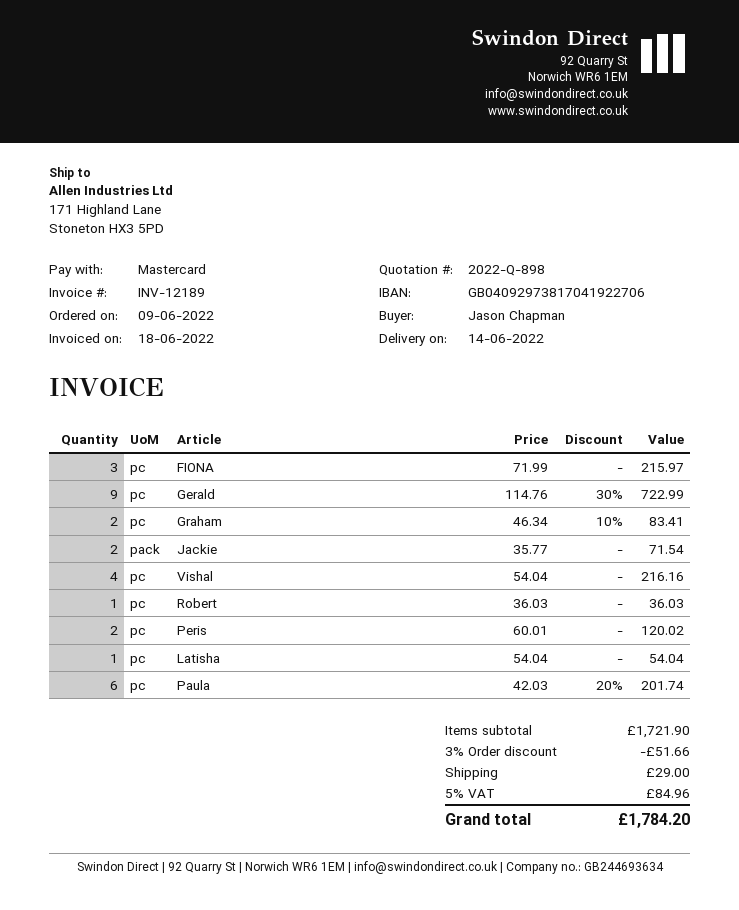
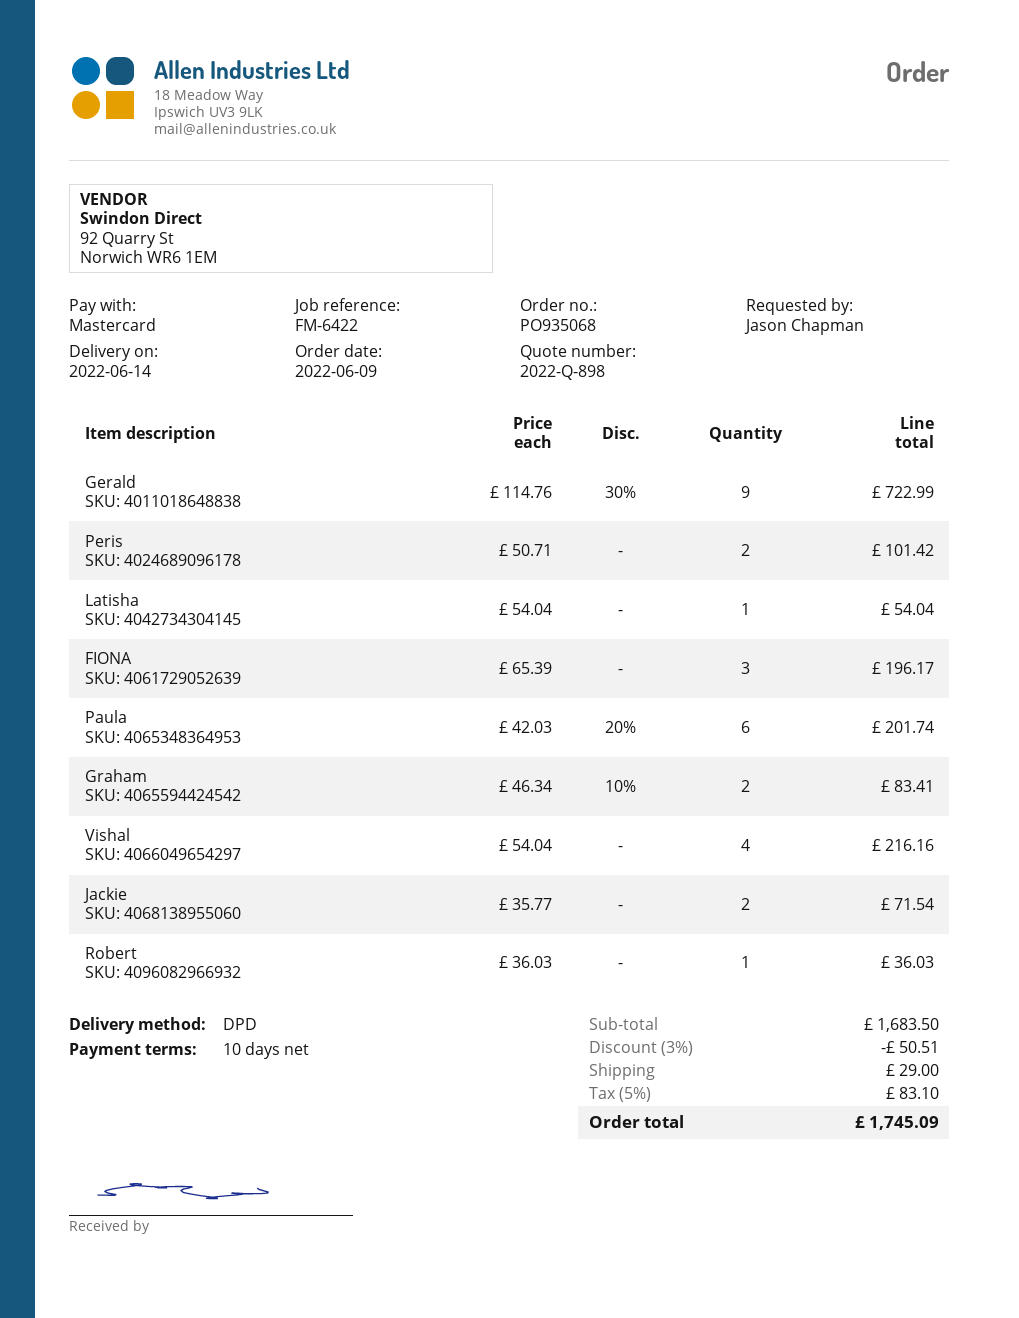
FIONA: 3 x 71.99 = 215.97 -> 3 x 65.39 = 196.17
Peris: 2 x 60.01 = 120.02 -> 2 x 50.71 = 101.42
subtotal: 1721.90 -> 1683.50
discount: 3% = 51.66 -> 3% = 50.51
tax: 5% = 84.96 -> 5% = 83.10
total: 1784.20 -> 1745.09

